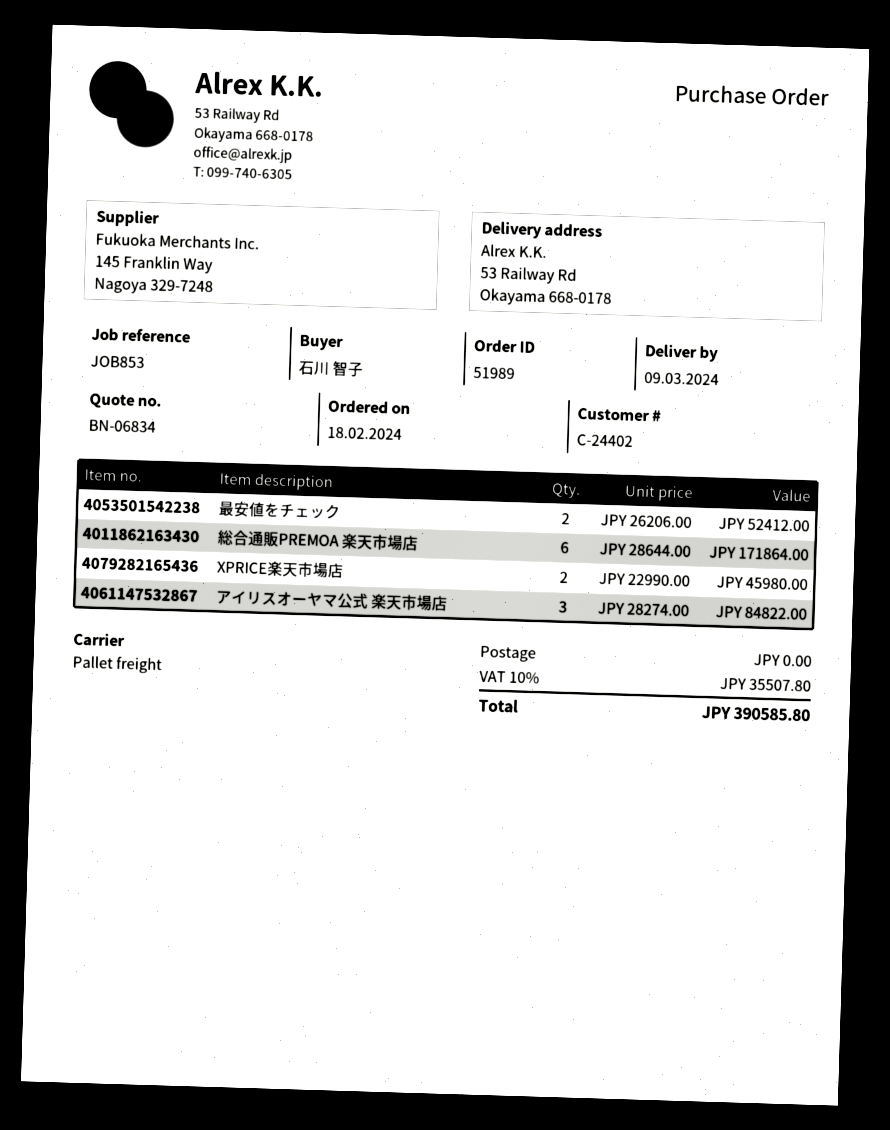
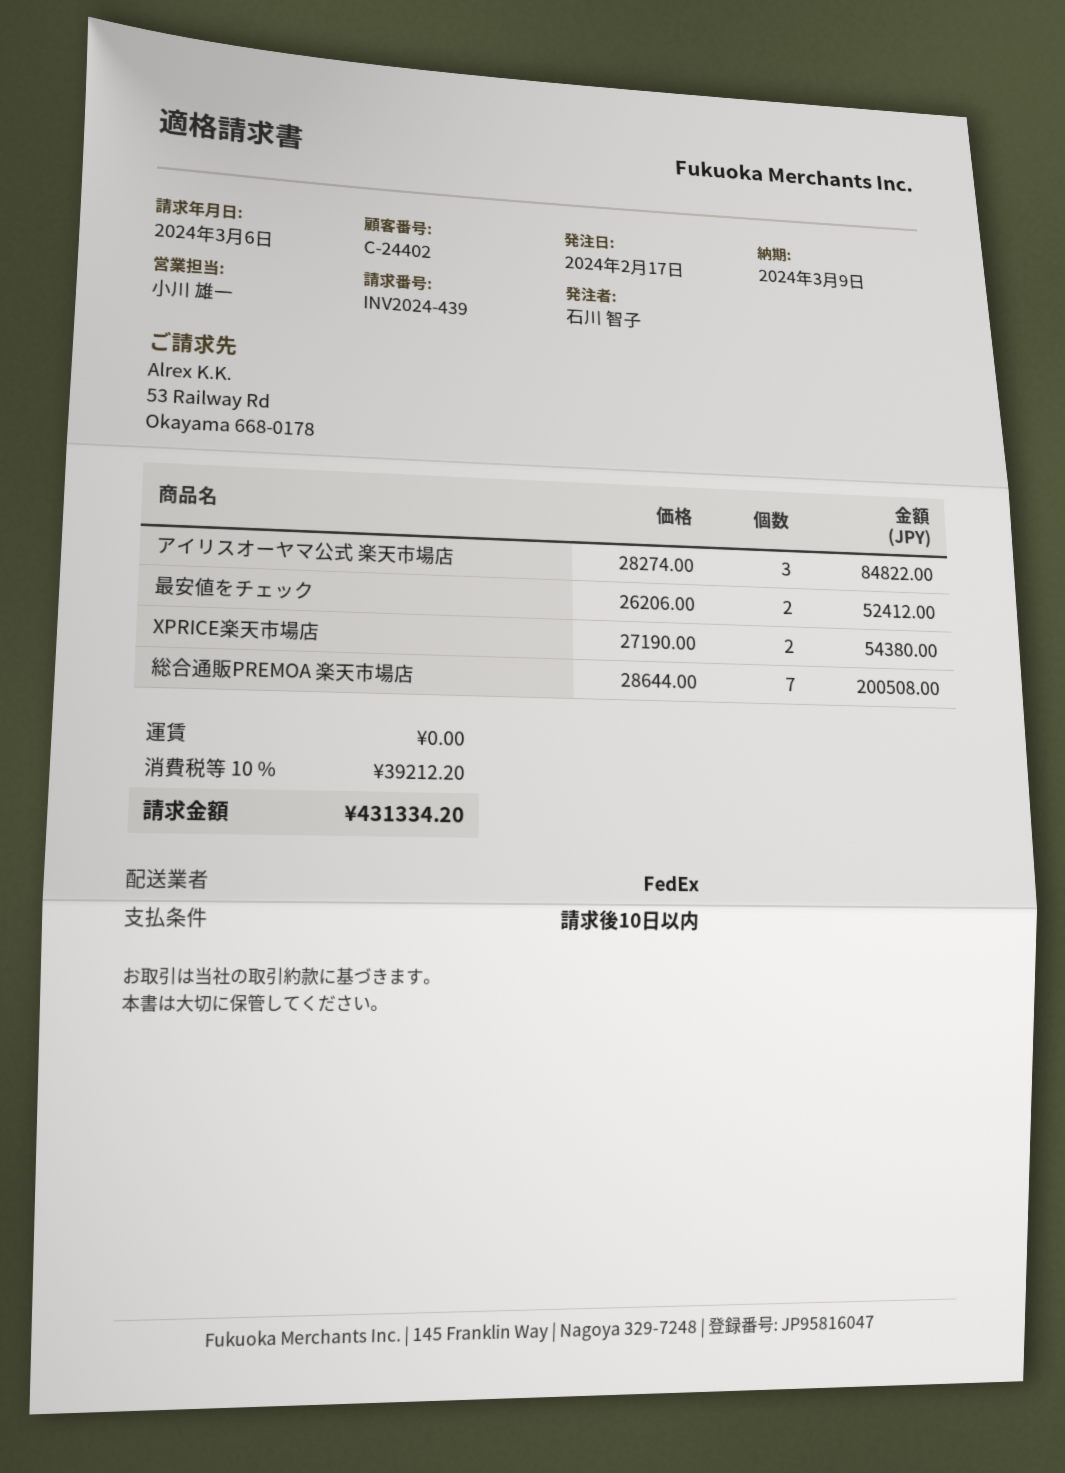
order date: 2024-02-18 -> 2024-02-17
shipping method: pallet freight -> FedEx
総合通販PREMOA 楽天市場店: 6 x 28644.00 = 171864.00 -> 7 x 28644.00 = 200508.00
XPRICE楽天市場店: 2 x 22990.00 = 45980.00 -> 2 x 27190.00 = 54380.00
tax: 10% = 35507.80 -> 10% = 39212.20
total: 390585.80 -> 431334.20

